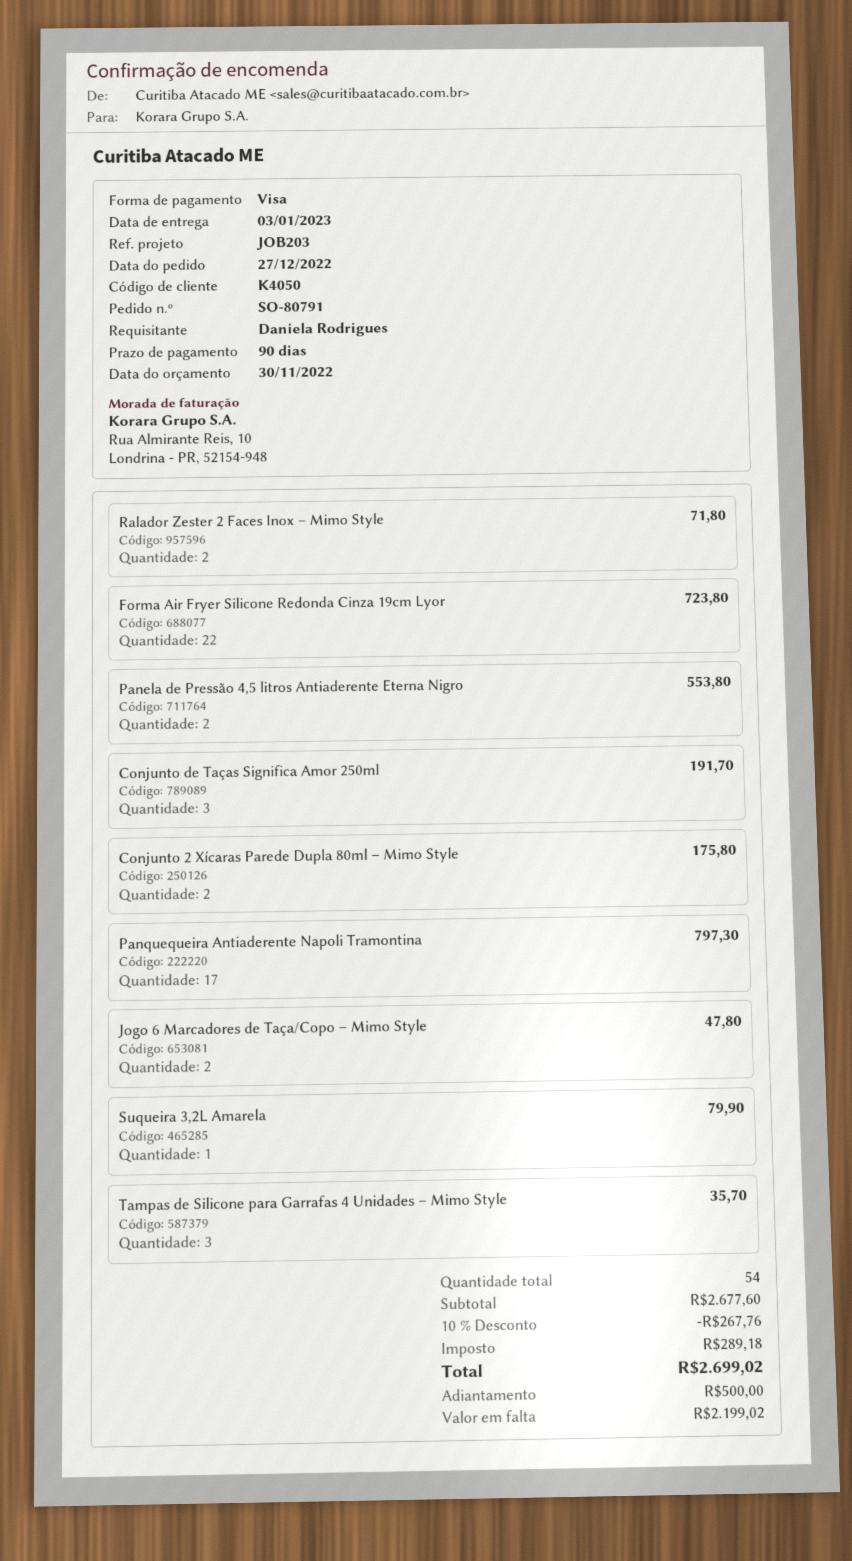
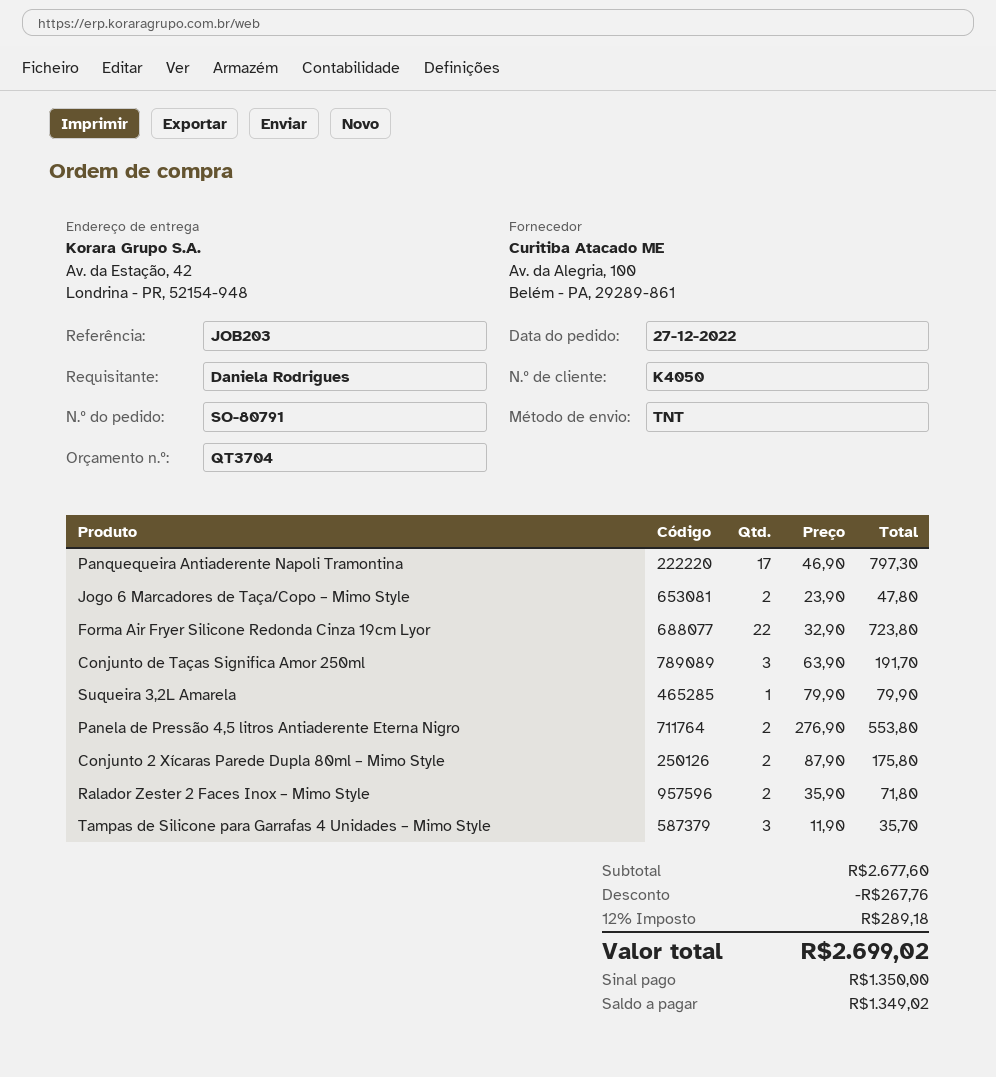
deposit: 500.00 -> 1350.00
balance: 2199.02 -> 1349.02

